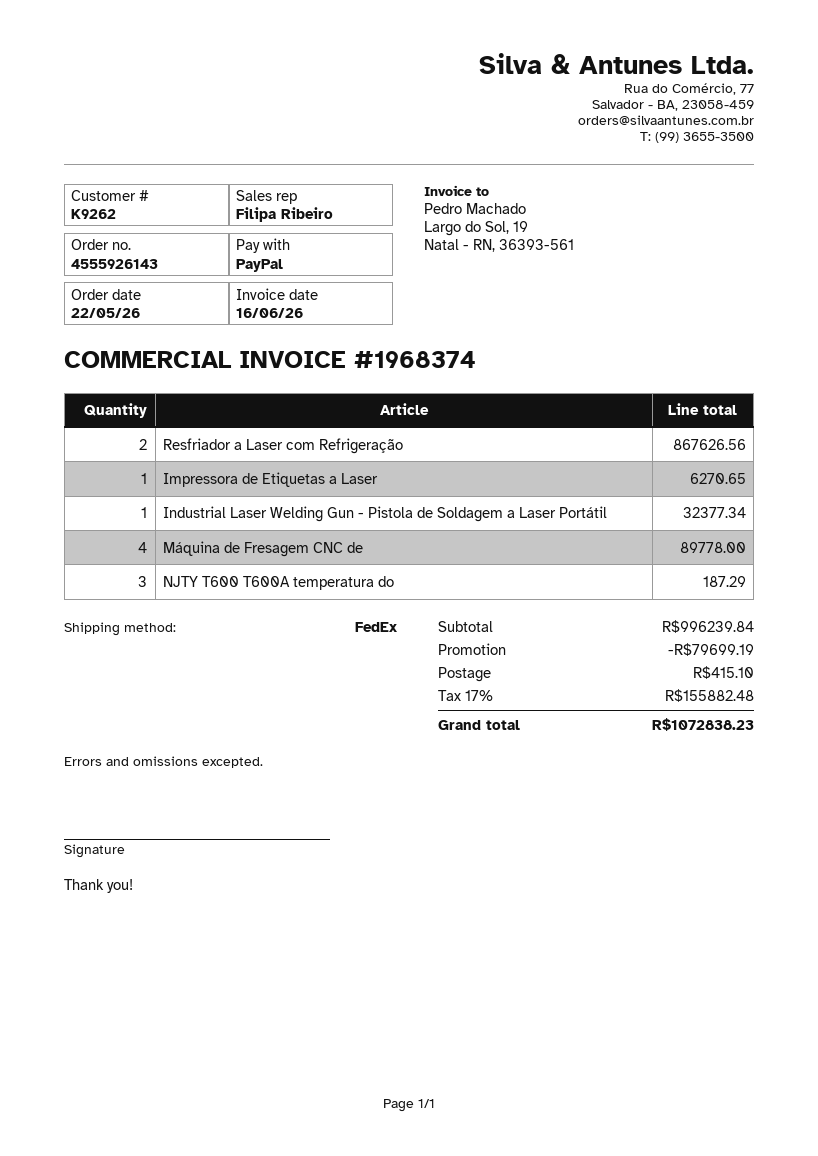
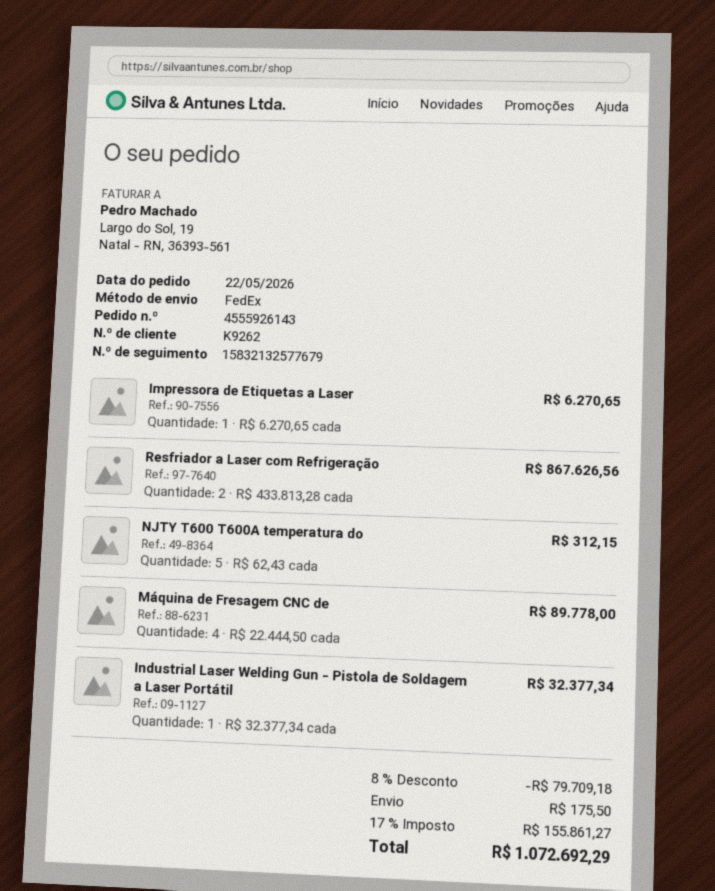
NJTY T600 T600A temperatura do: 3 for 187.29 -> 5 for 312.15
discount: 79699.19 -> 79709.18
shipping: 415.10 -> 175.50
tax: 17% = 155882.48 -> 17% = 155861.27
total: 1072838.23 -> 1072692.29

